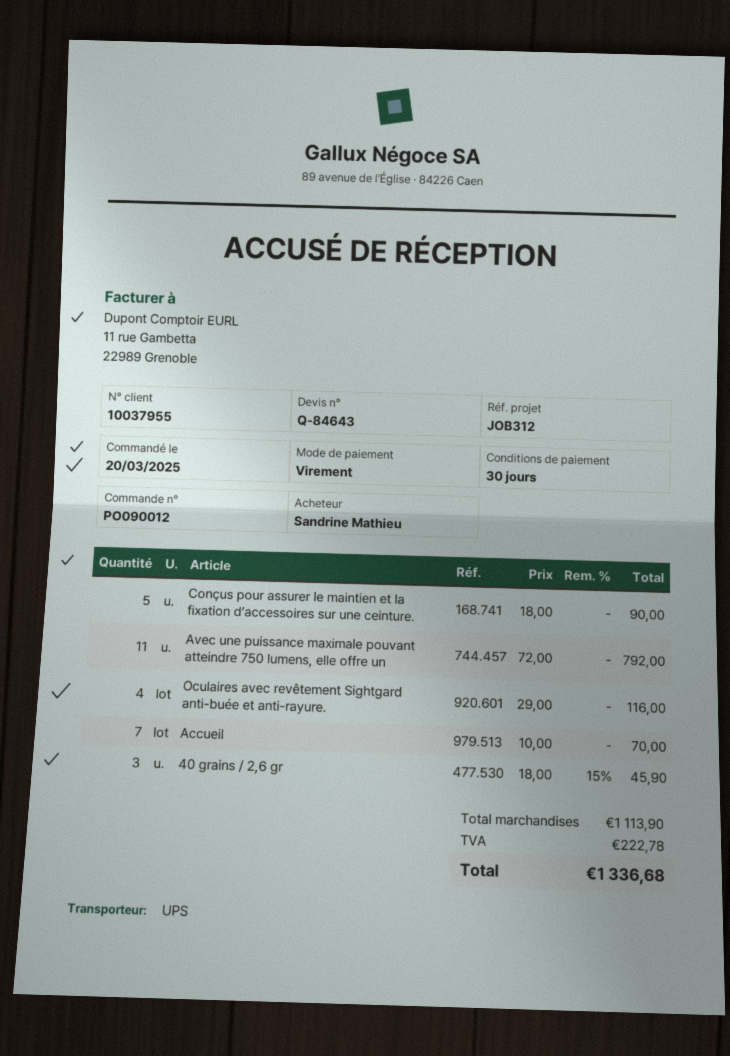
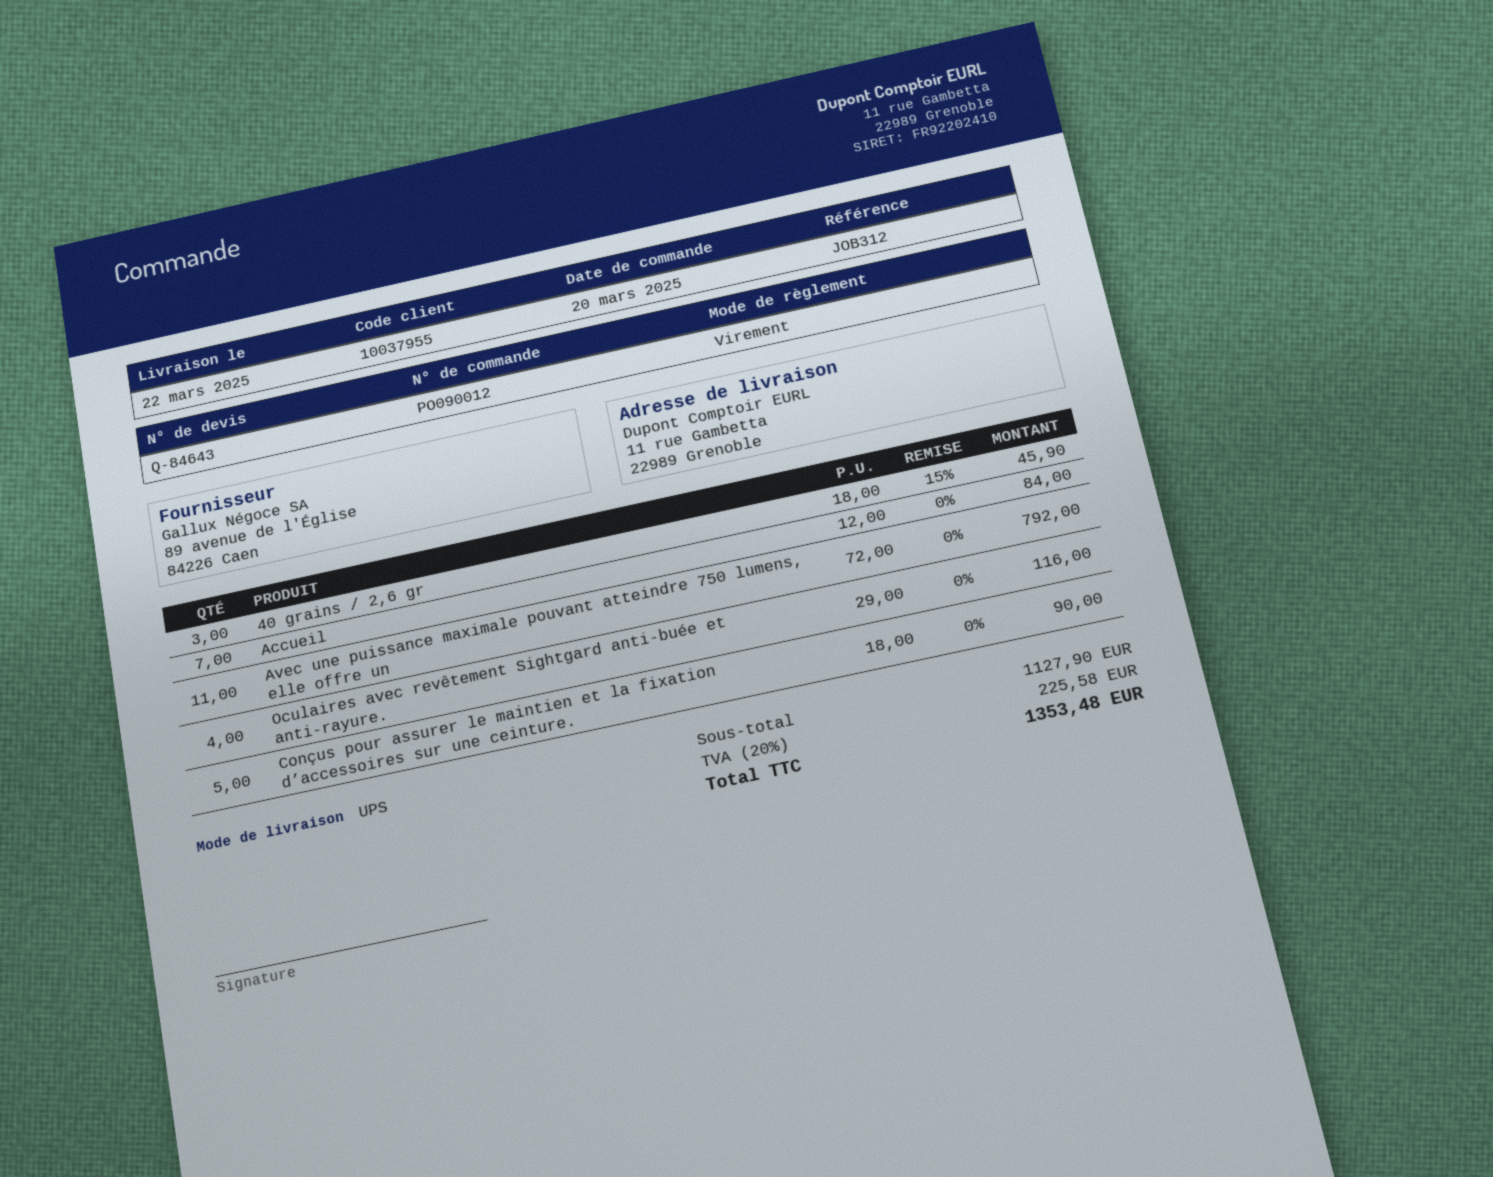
Accueil: 7 x 10.00 = 70.00 -> 7 x 12.00 = 84.00
subtotal: 1113.90 -> 1127.90
tax: 222.78 -> 225.58
total: 1336.68 -> 1353.48

